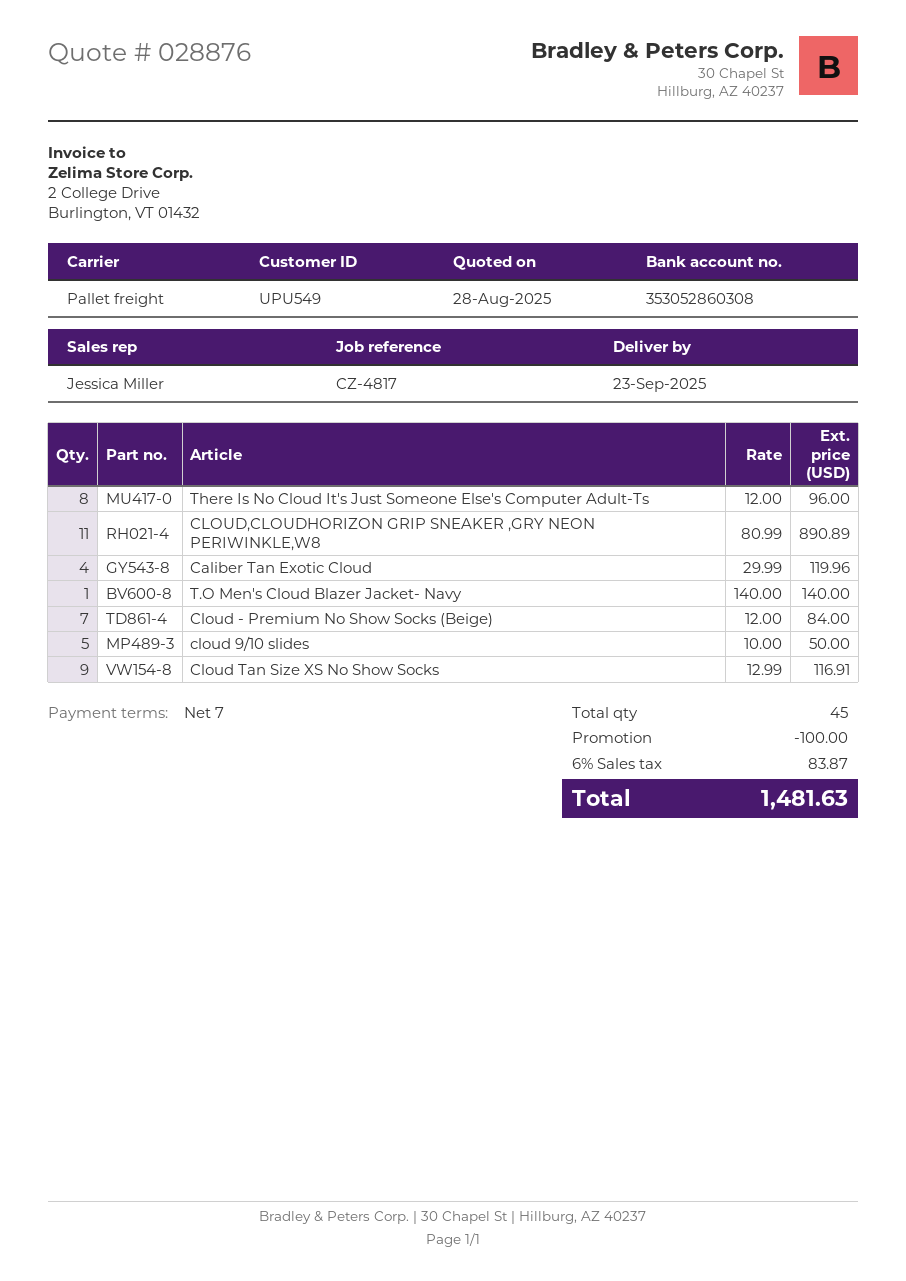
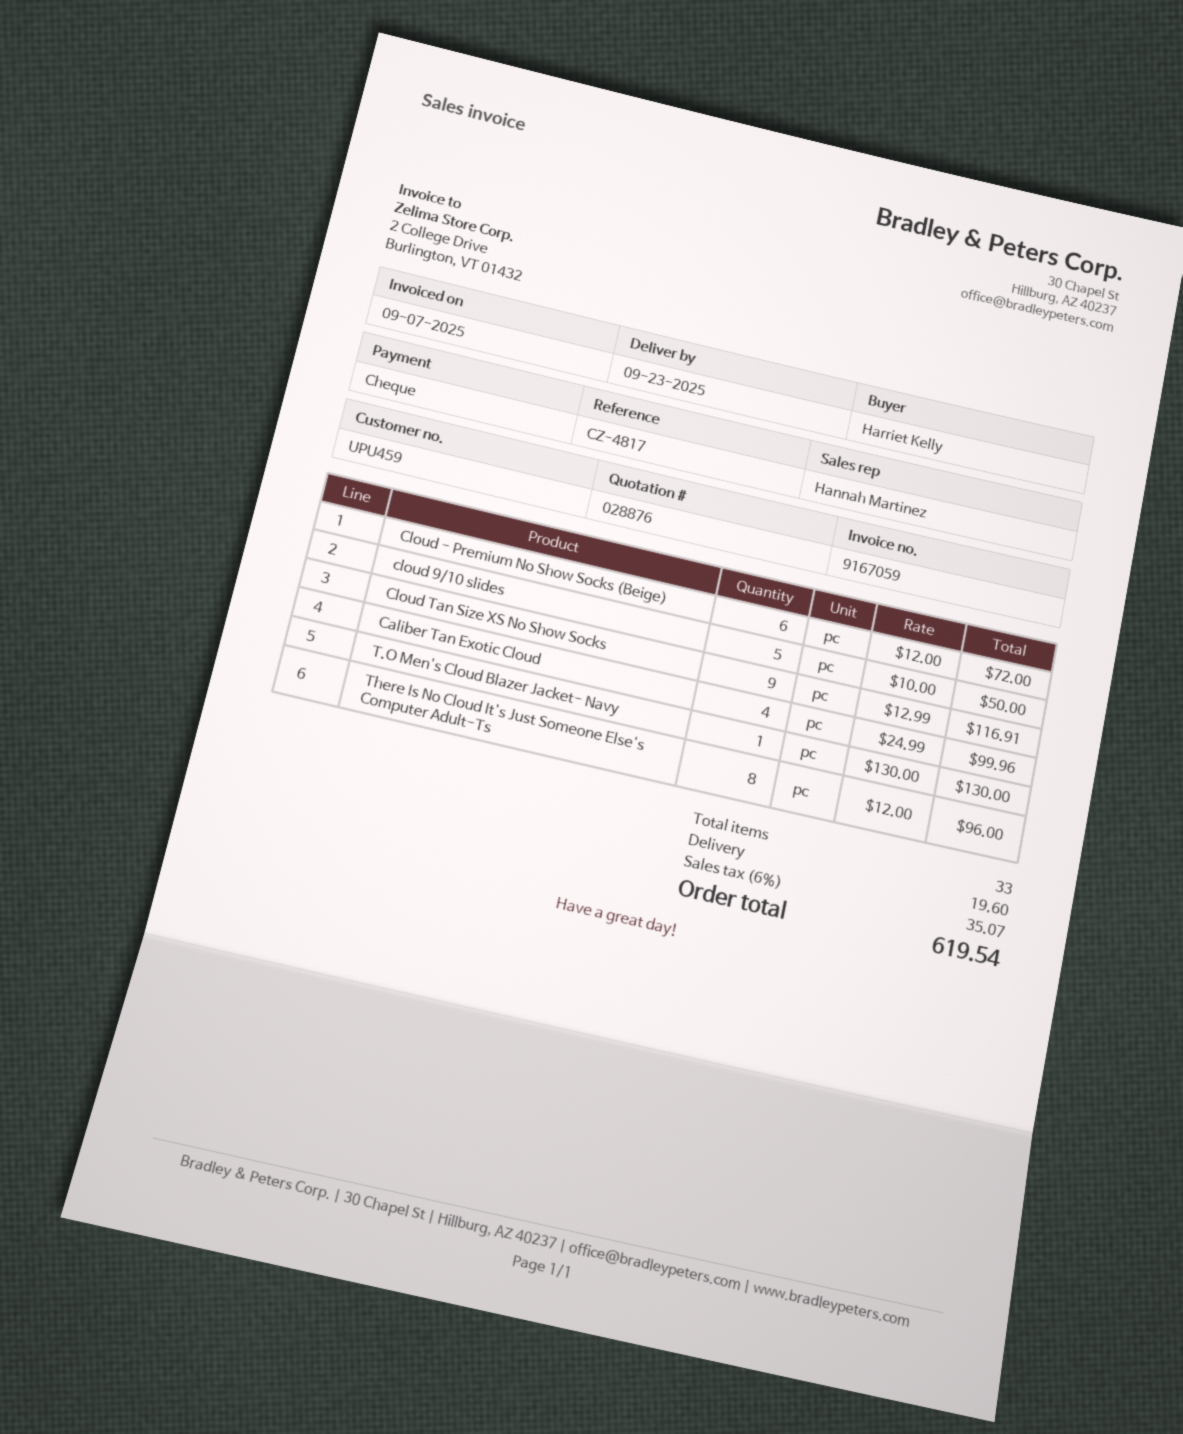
customer number: UPU549 -> UPU459
sales rep: Jessica Miller -> Hannah Martinez
CLOUD,CLOUDHORIZON GRIP SNEAKER ,GRY NEON PERIWINKLE,W8: 11 x 80.99 = 890.89 -> none
Caliber Tan Exotic Cloud: 4 x 29.99 = 119.96 -> 4 x 24.99 = 99.96
T.O Men's Cloud Blazer Jacket- Navy: 1 x 140.00 = 140.00 -> 1 x 130.00 = 130.00
Cloud - Premium No Show Socks (Beige): 7 x 12.00 = 84.00 -> 6 x 12.00 = 72.00
total quantity: 45 -> 33
discount: 100.00 -> none
shipping: none -> 19.60
tax: 6% = 83.87 -> 6% = 35.07
total: 1481.63 -> 619.54

